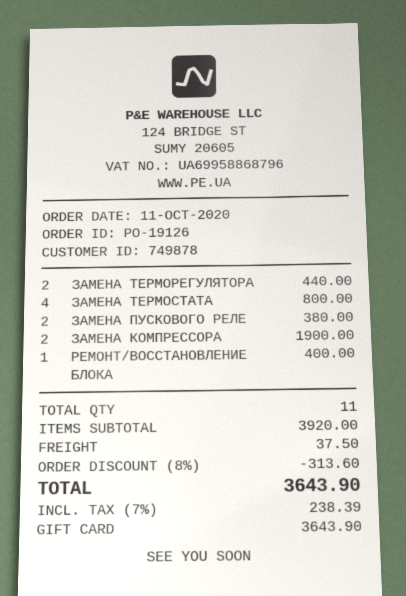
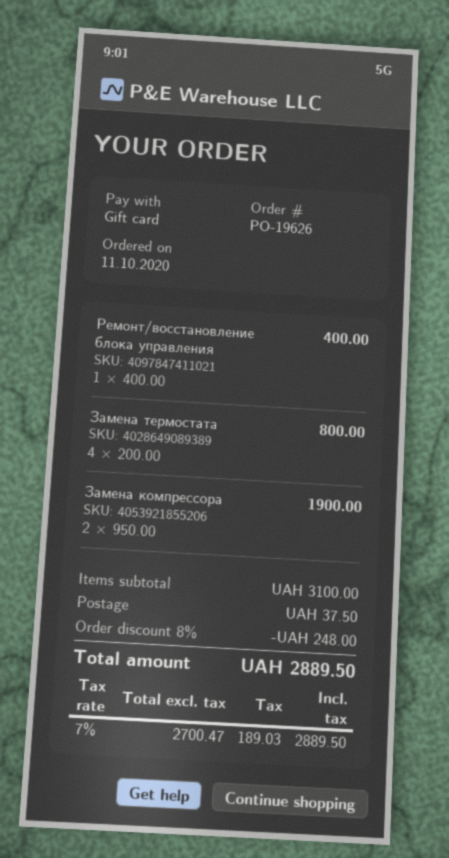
order number: PO-19126 -> PO-19626
ЗАМЕНА ТЕРМОРЕГУЛЯТОРА: 2 for 440.00 -> none
ЗАМЕНА ПУСКОВОГО РЕЛЕ: 2 for 380.00 -> none
subtotal: 3920.00 -> 3100.00
discount: 8% = 313.60 -> 8% = 248.00
tax: 7% = 238.39 -> 7% = 189.03
total: 3643.90 -> 2889.50

